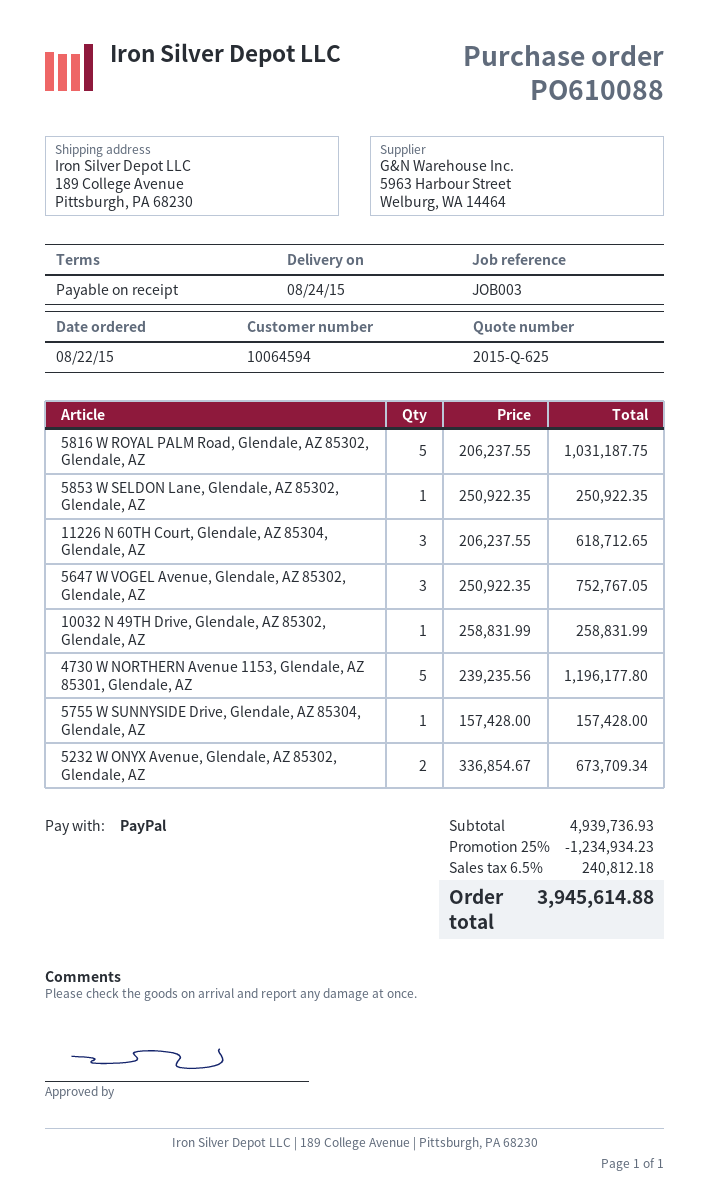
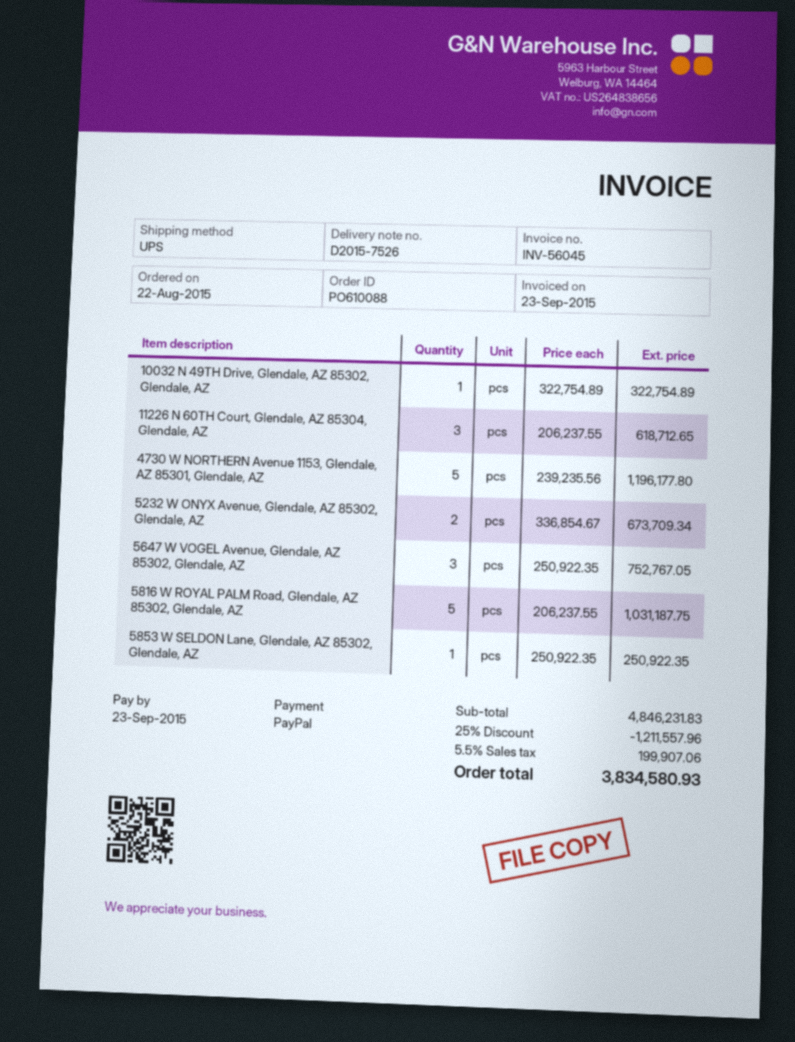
10032 N 49TH Drive, Glendale, AZ 85302, Glendale, AZ: 1 x 258831.99 = 258831.99 -> 1 x 322754.89 = 322754.89
5755 W SUNNYSIDE Drive, Glendale, AZ 85304, Glendale, AZ: 1 x 157428.00 = 157428.00 -> none
subtotal: 4939736.93 -> 4846231.83
discount: 25% = 1234934.23 -> 25% = 1211557.96
tax: 6.5% = 240812.18 -> 5.5% = 199907.06
total: 3945614.88 -> 3834580.93

